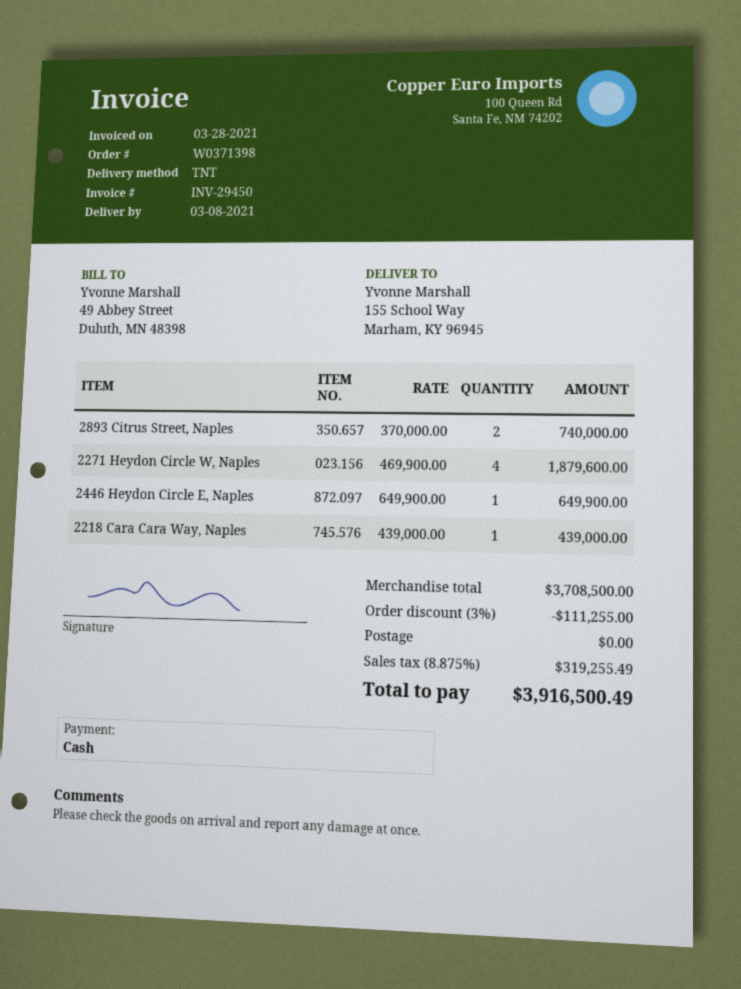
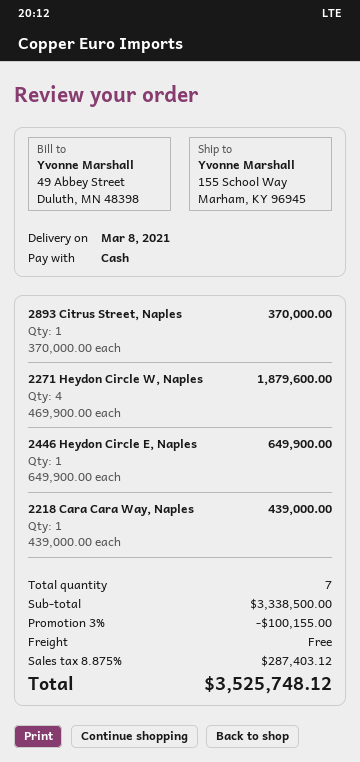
2893 Citrus Street, Naples: 2 x 370000.00 = 740000.00 -> 1 x 370000.00 = 370000.00
subtotal: 3708500.00 -> 3338500.00
discount: 3% = 111255.00 -> 3% = 100155.00
tax: 8.875% = 319255.49 -> 8.875% = 287403.12
total: 3916500.49 -> 3525748.12

